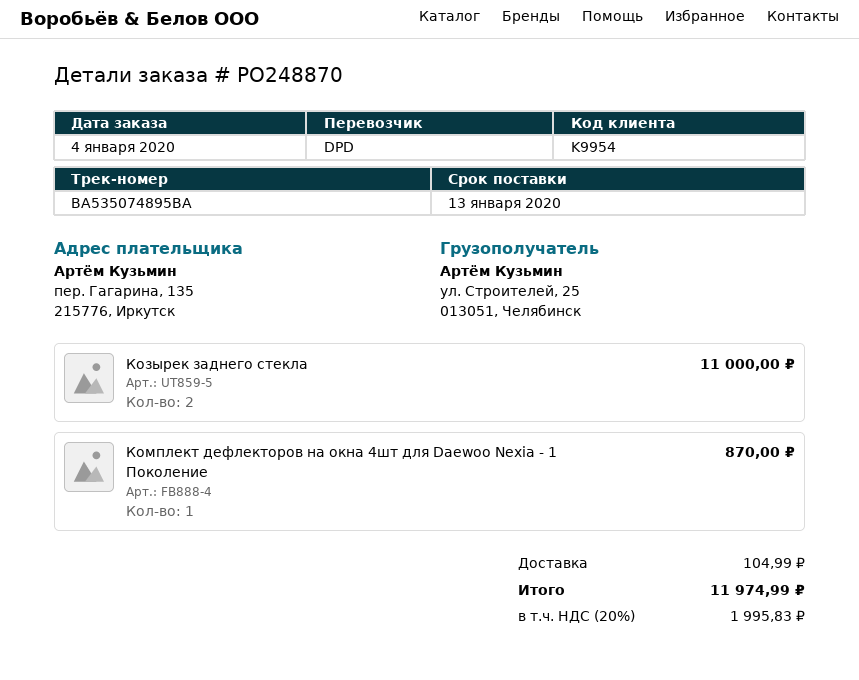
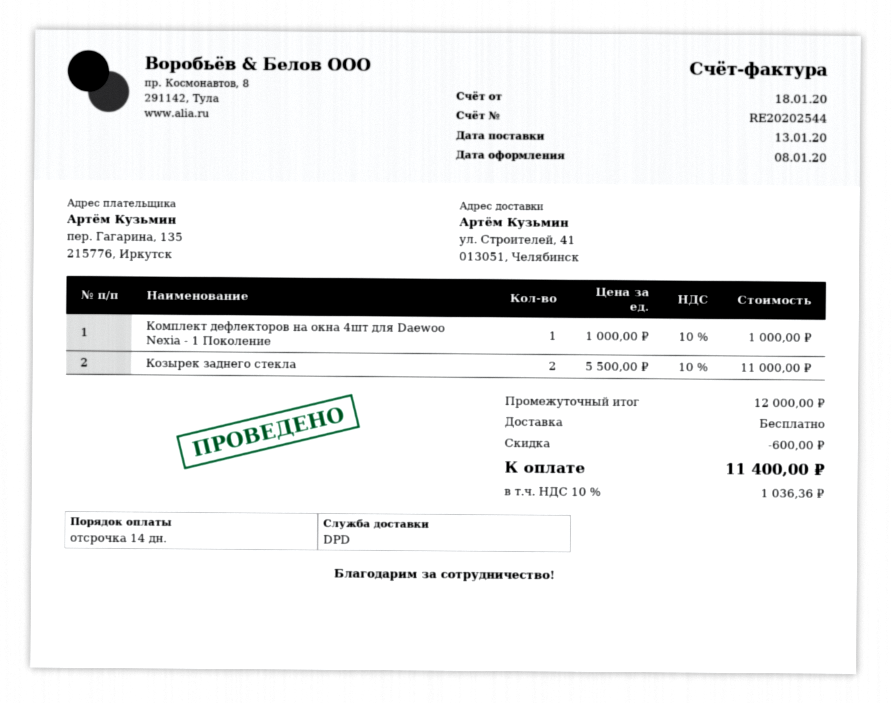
order date: 2020-01-04 -> 2020-01-08
ship to: ул. Строителей, 25, 013051, Челябинск -> ул. Строителей, 41, 013051, Челябинск
Комплект дефлекторов на окна 4шт для Daewoo Nexia - 1 Поколение: 1 for 870.00 -> 1 for 1000.00
discount: none -> 600.00
shipping: 104.99 -> 0.00
tax: 20% = 1995.83 -> 10% = 1036.36
total: 11974.99 -> 11400.00

